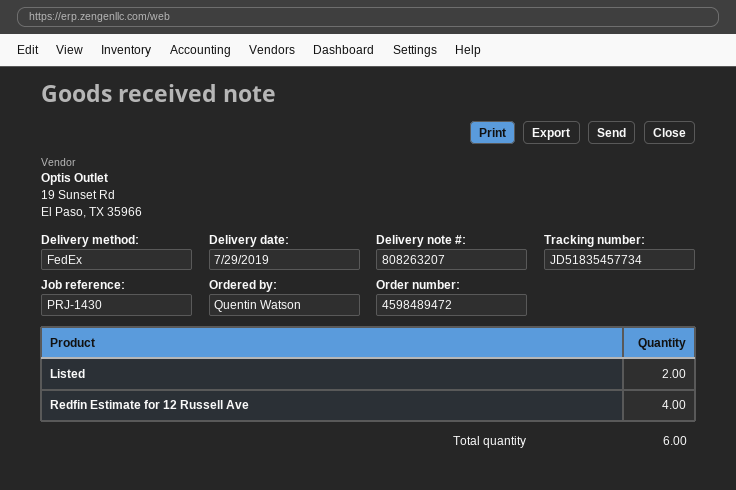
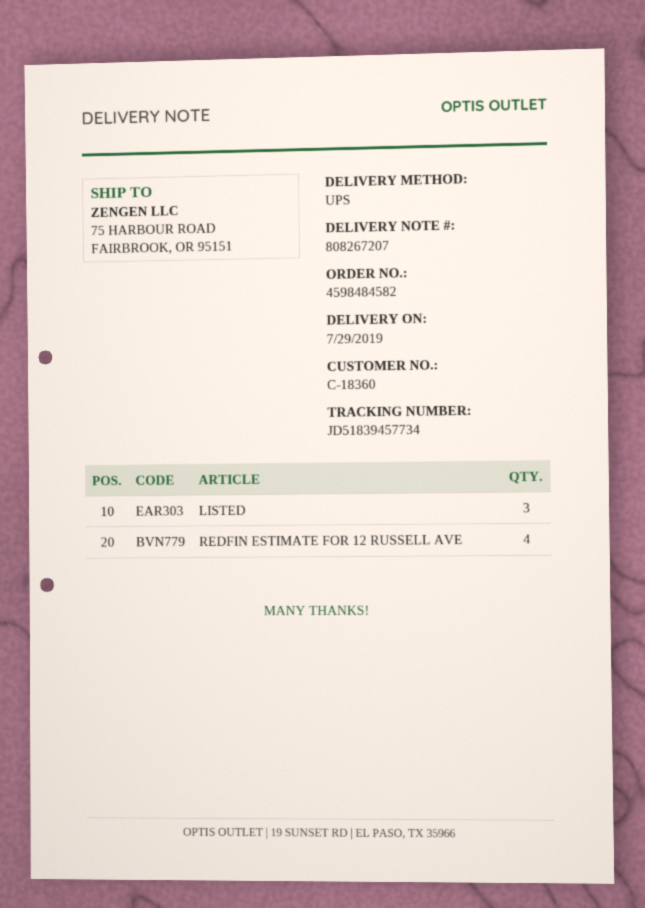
order number: 4598489472 -> 4598484582
delivery note number: 808263207 -> 808267207
shipping method: FedEx -> UPS
tracking number: JD51835457734 -> JD51839457734
Listed: 2 -> 3

